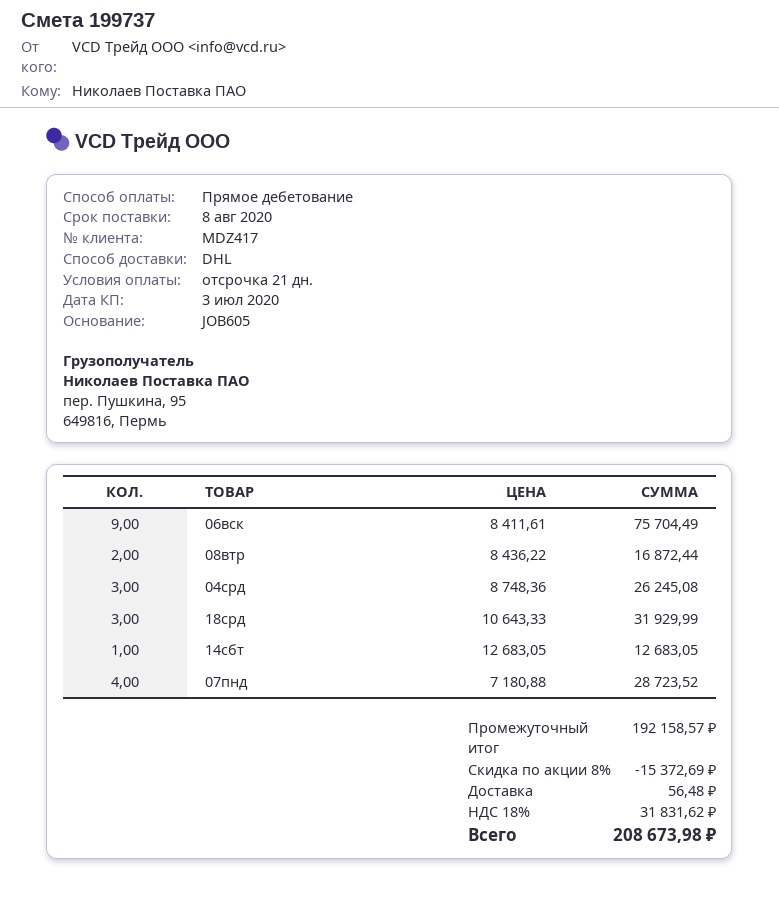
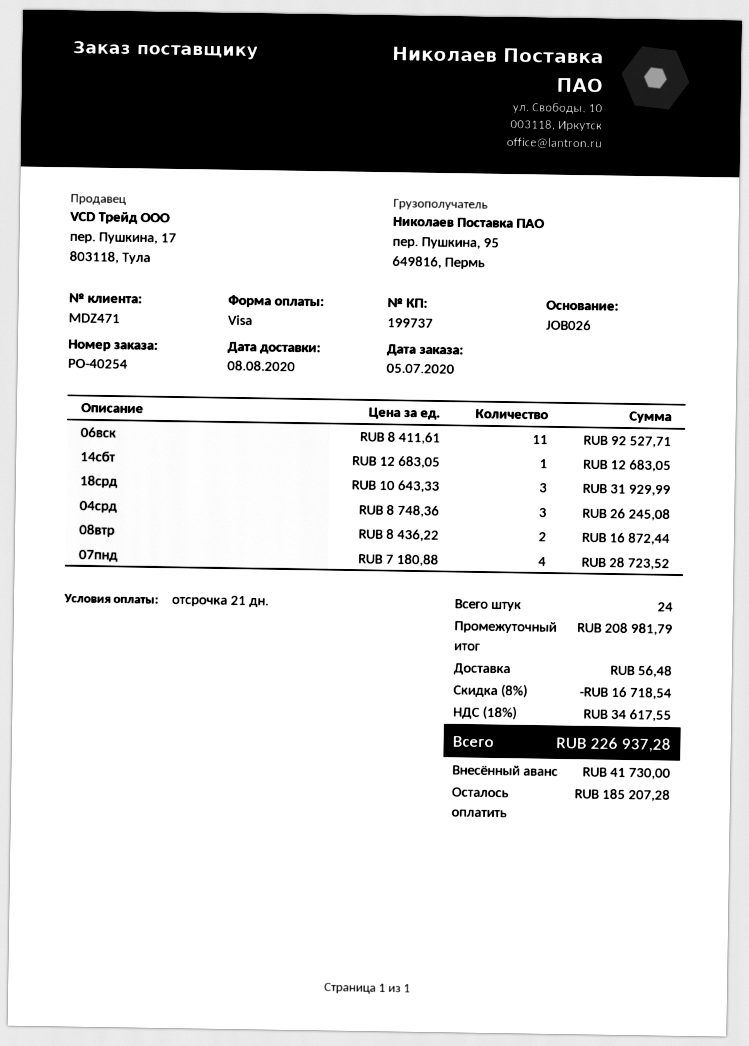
customer number: MDZ417 -> MDZ471
reference: JOB605 -> JOB026
payment method: direct debit -> Visa
06вск: 9 x 8411.61 = 75704.49 -> 11 x 8411.61 = 92527.71
subtotal: 192158.57 -> 208981.79
discount: 8% = 15372.69 -> 8% = 16718.54
tax: 18% = 31831.62 -> 18% = 34617.55
total: 208673.98 -> 226937.28

